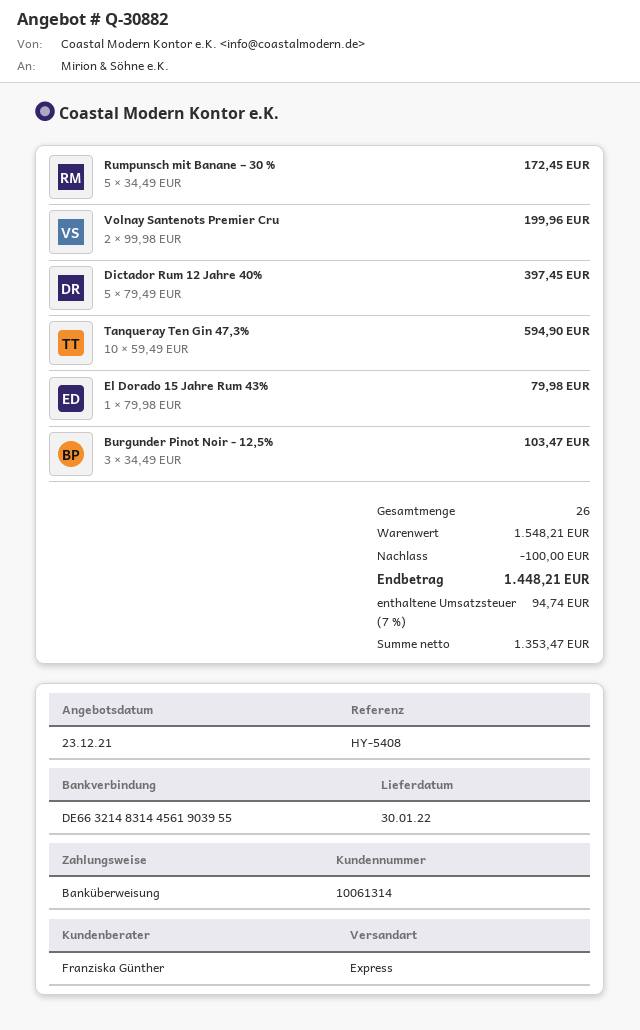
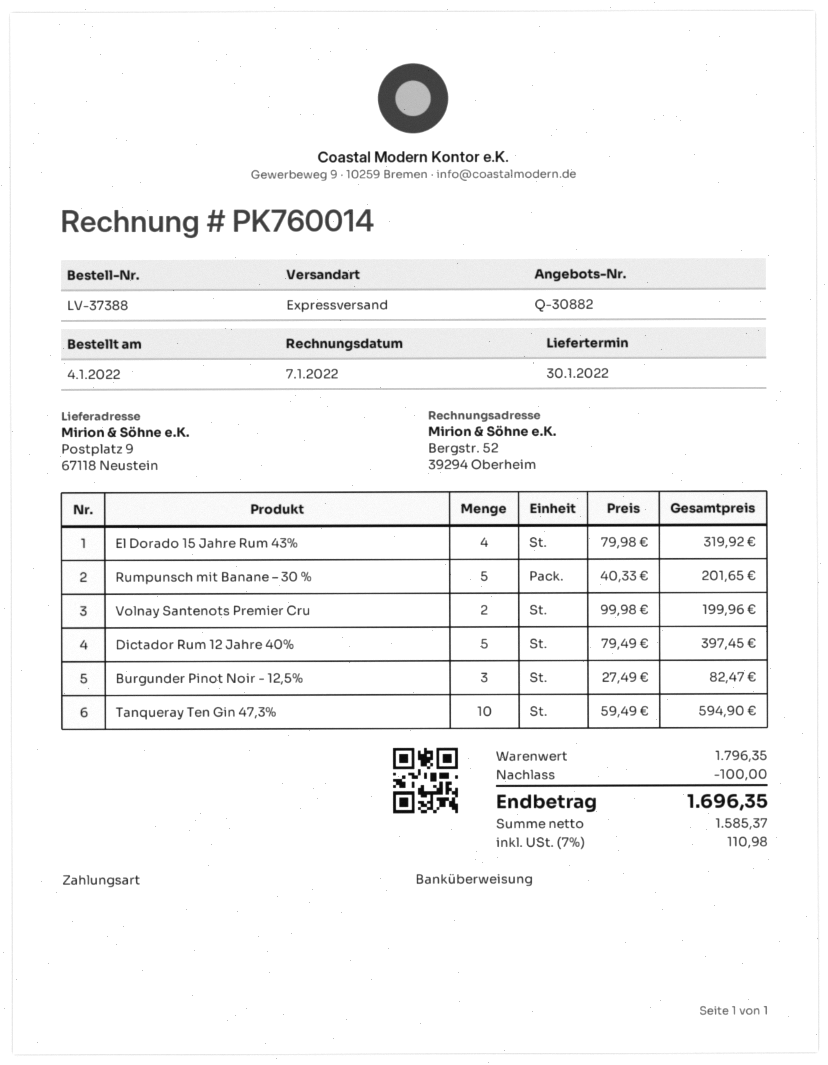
Rumpunsch mit Banane – 30 %: 5 x 34.49 = 172.45 -> 5 x 40.33 = 201.65
El Dorado 15 Jahre Rum 43%: 1 x 79.98 = 79.98 -> 4 x 79.98 = 319.92
Burgunder Pinot Noir - 12,5%: 3 x 34.49 = 103.47 -> 3 x 27.49 = 82.47
subtotal: 1548.21 -> 1796.35
net: 1353.47 -> 1585.37
tax: 7% = 94.74 -> 7% = 110.98
total: 1448.21 -> 1696.35

